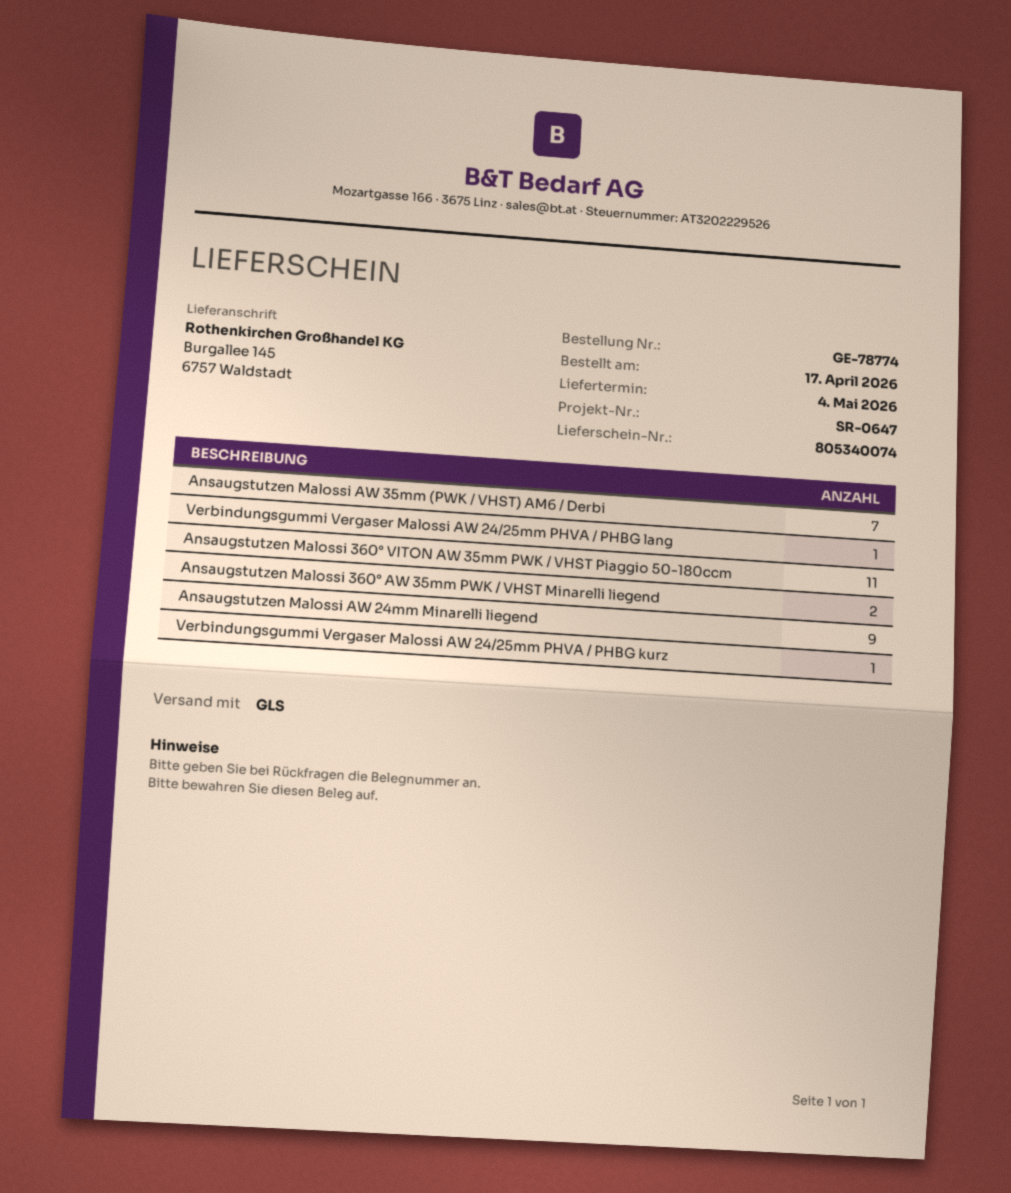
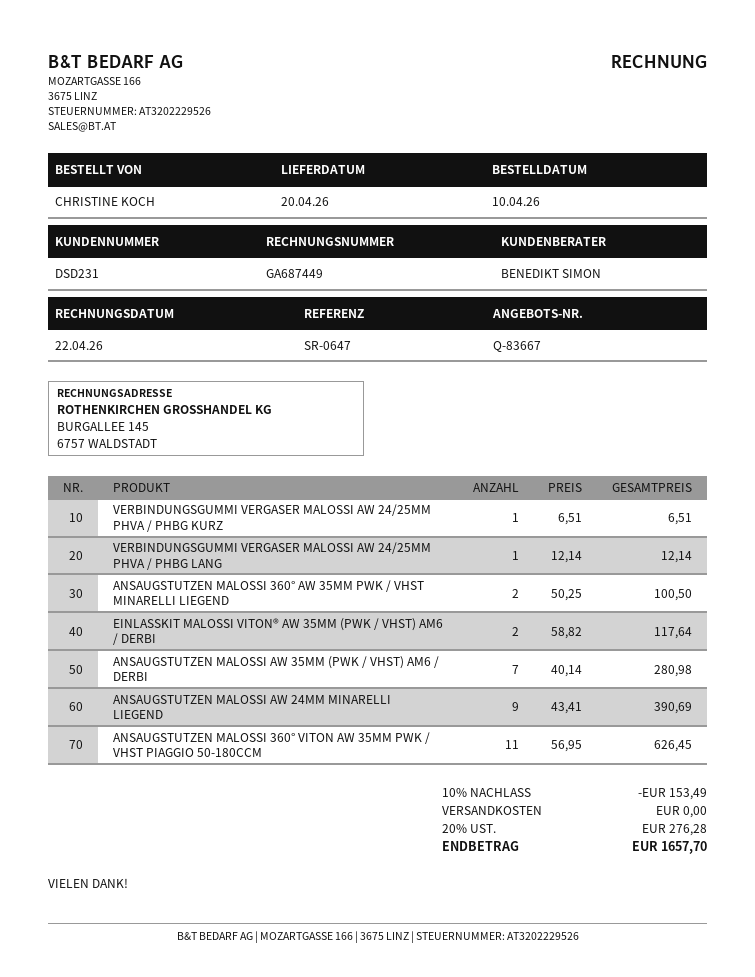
order date: 2026-04-17 -> 2026-04-10
delivery date: 2026-05-04 -> 2026-04-20
EINLASSKIT MALOSSI VITON® AW 35MM (PWK / VHST) AM6 / DERBI: none -> 2

